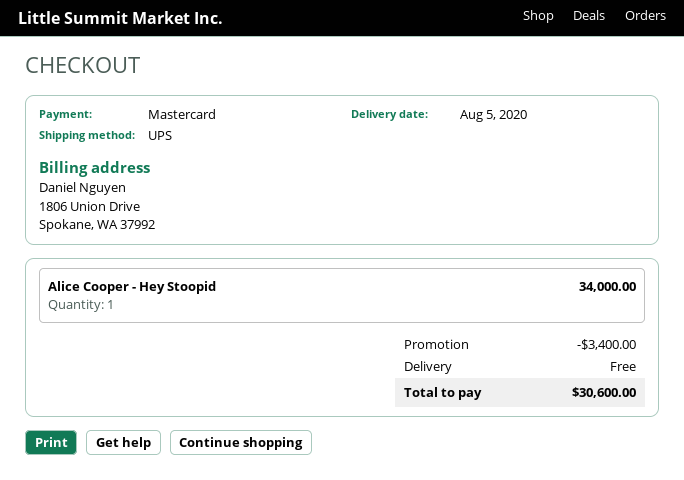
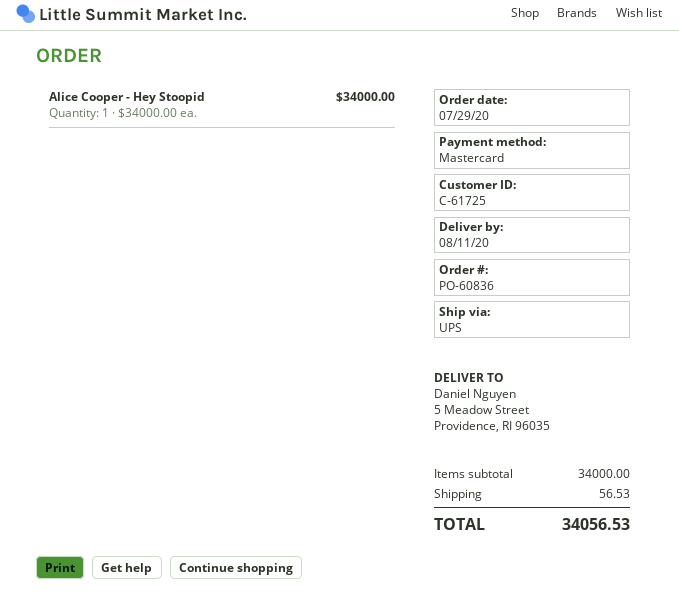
delivery date: 2020-08-05 -> 2020-08-11
discount: 3400.00 -> none
shipping: 0.00 -> 56.53
total: 30600.00 -> 34056.53

